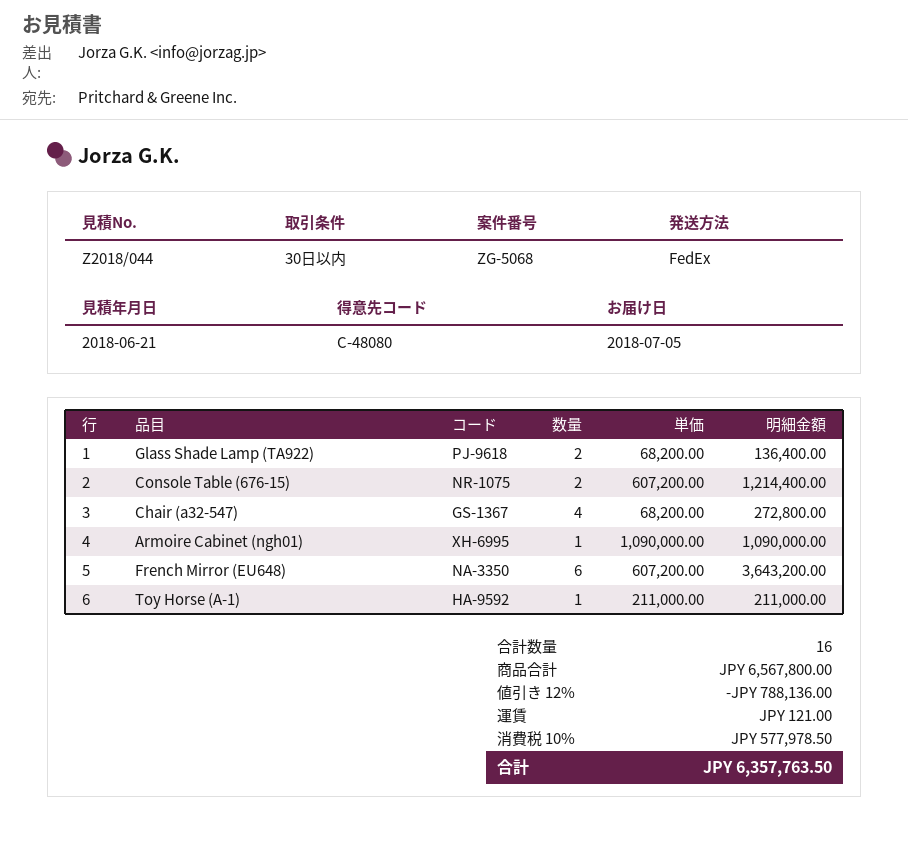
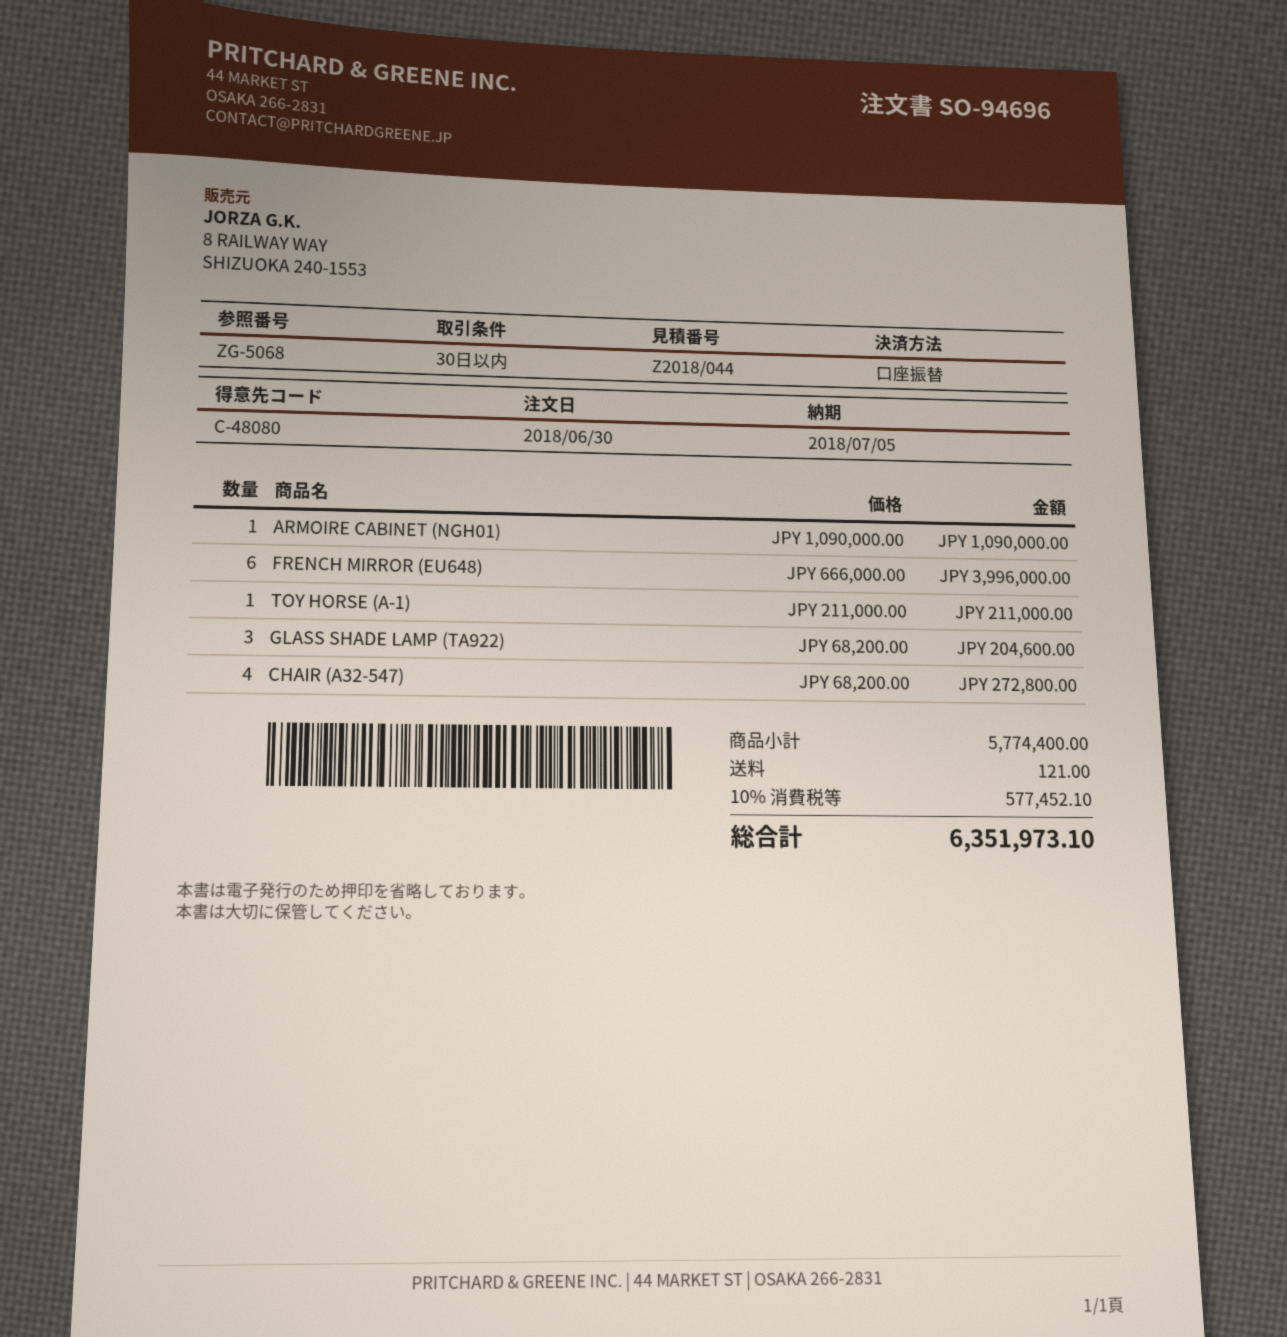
Glass Shade Lamp (TA922): 2 x 68200.00 = 136400.00 -> 3 x 68200.00 = 204600.00
Console Table (676-15): 2 x 607200.00 = 1214400.00 -> none
French Mirror (EU648): 6 x 607200.00 = 3643200.00 -> 6 x 666000.00 = 3996000.00
subtotal: 6567800.00 -> 5774400.00
discount: 12% = 788136.00 -> none
tax: 10% = 577978.50 -> 10% = 577452.10
total: 6357763.50 -> 6351973.10

